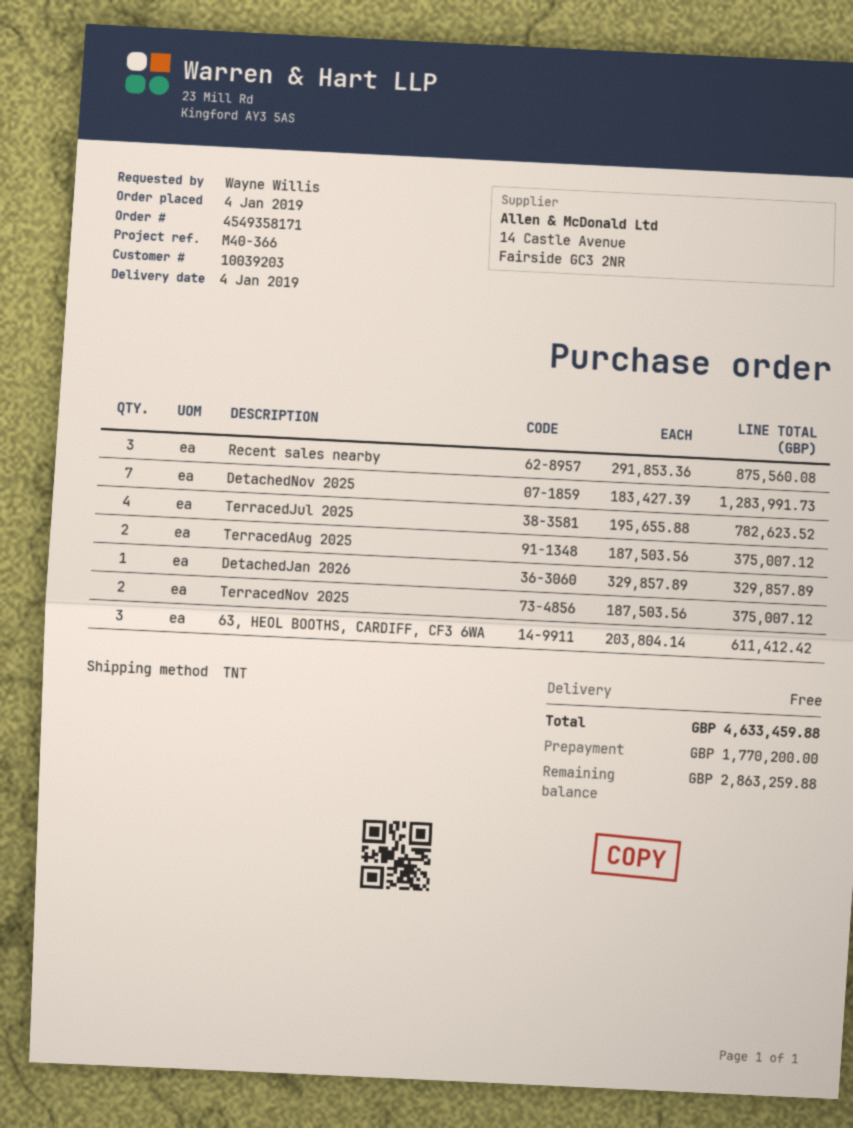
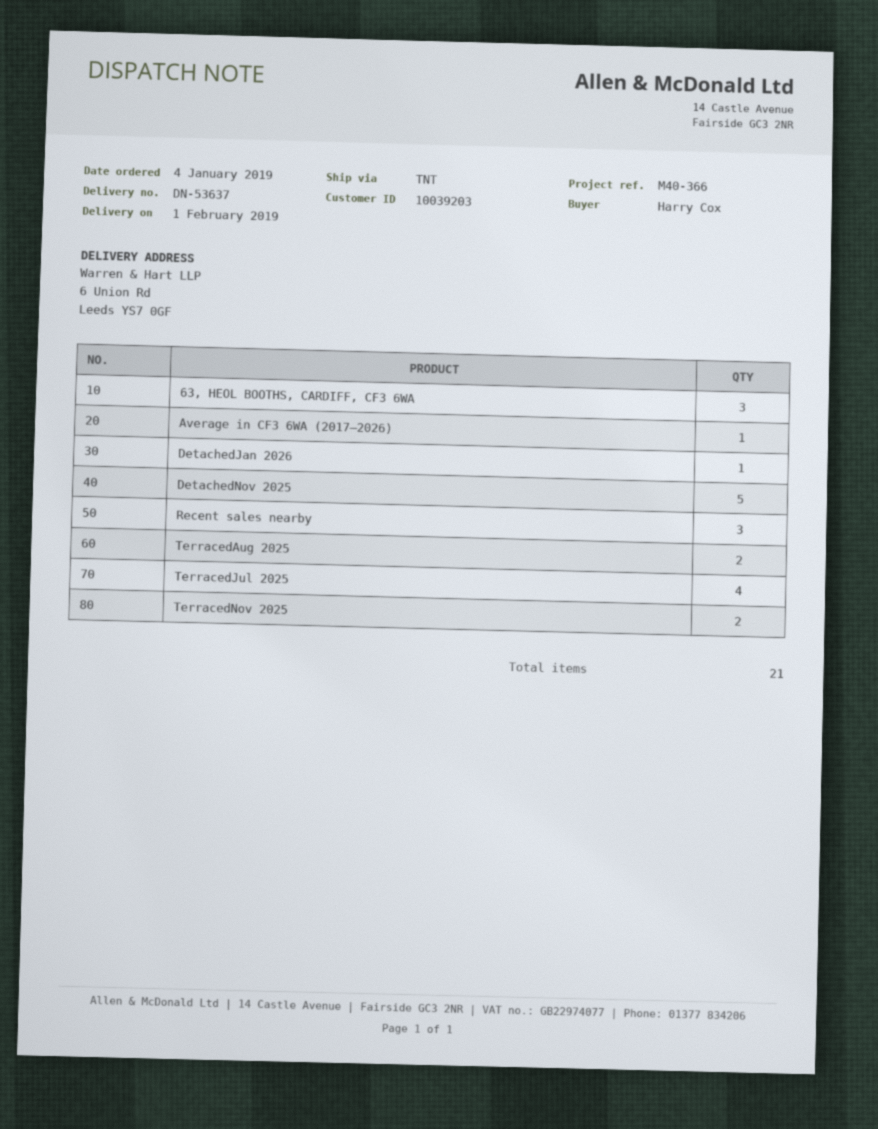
delivery date: 2019-01-04 -> 2019-02-01
ordered by: Wayne Willis -> Harry Cox
DetachedNov 2025: 7 -> 5
Average in CF3 6WA (2017–2026): none -> 1

